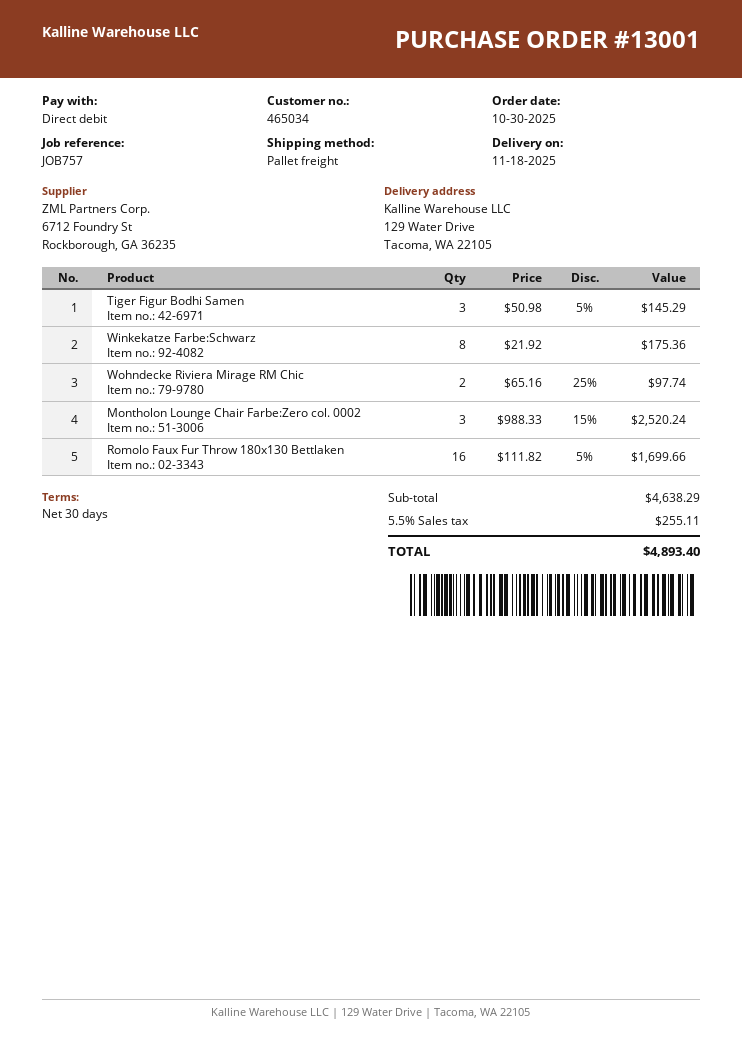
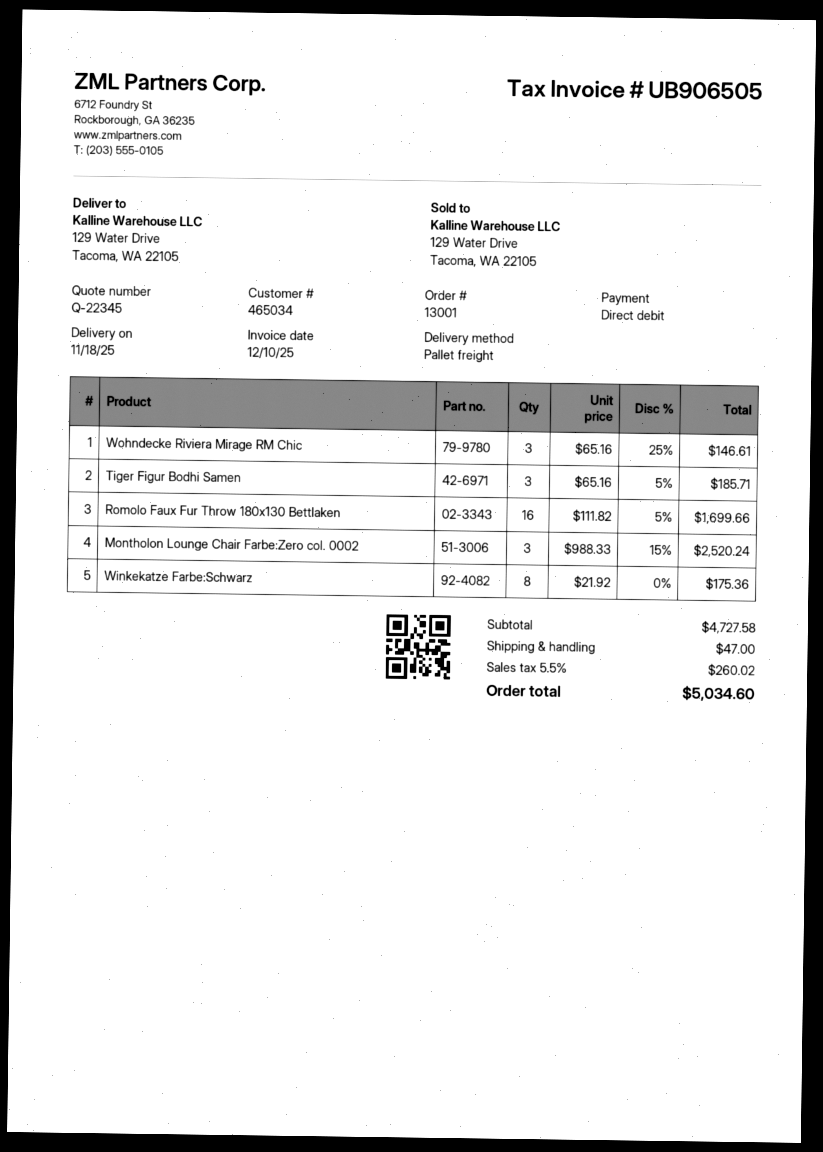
Tiger Figur Bodhi Samen: 3 x 50.98 - 5% = 145.29 -> 3 x 65.16 - 5% = 185.71
Wohndecke Riviera Mirage RM Chic: 2 x 65.16 - 25% = 97.74 -> 3 x 65.16 - 25% = 146.61
subtotal: 4638.29 -> 4727.58
shipping: none -> 47.00
tax: 5.5% = 255.11 -> 5.5% = 260.02
total: 4893.40 -> 5034.60

